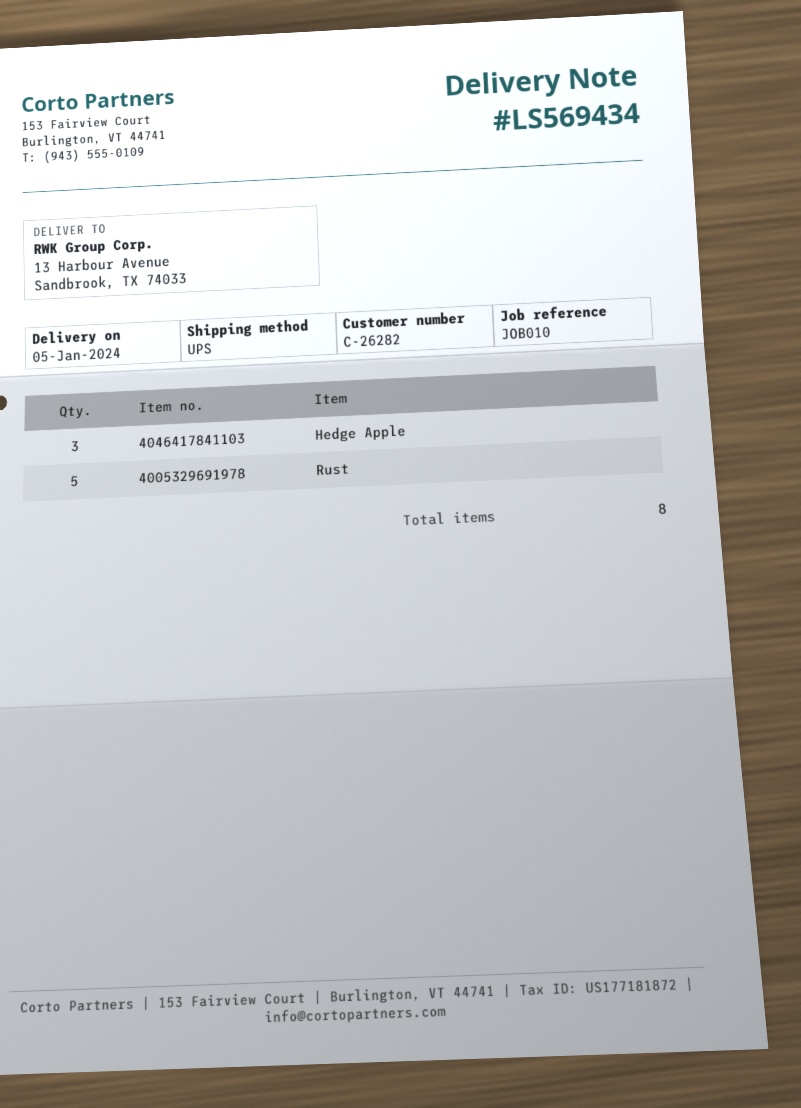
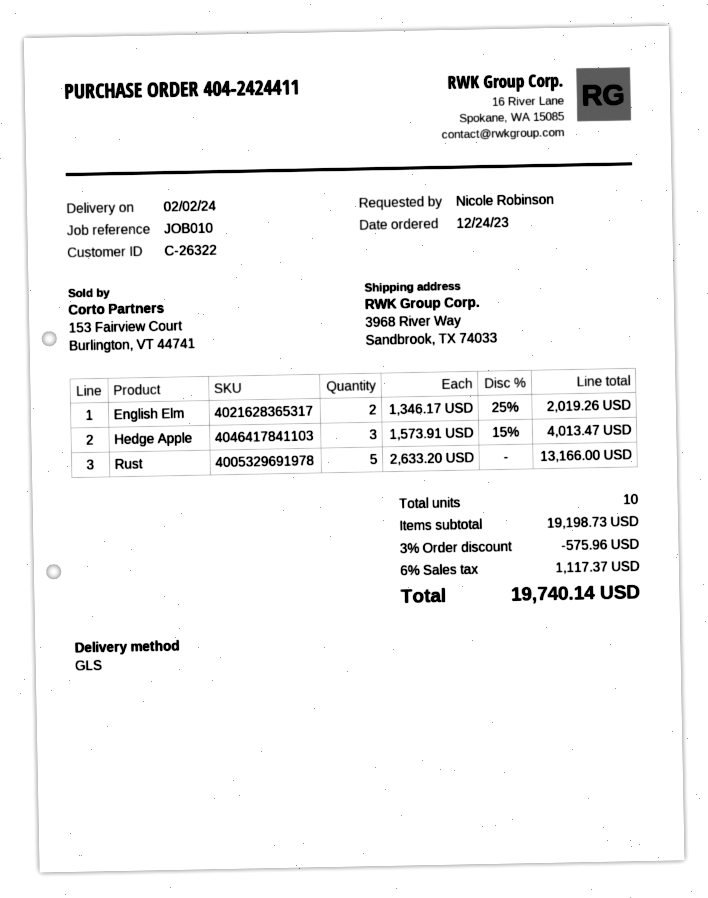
delivery date: 2024-01-05 -> 2024-02-02
customer number: C-26282 -> C-26322
shipping method: UPS -> GLS
ship to: 13 Harbour Avenue, Sandbrook, TX 74033 -> 3968 River Way, Sandbrook, TX 74033
English Elm: none -> 2
total quantity: 8 -> 10

